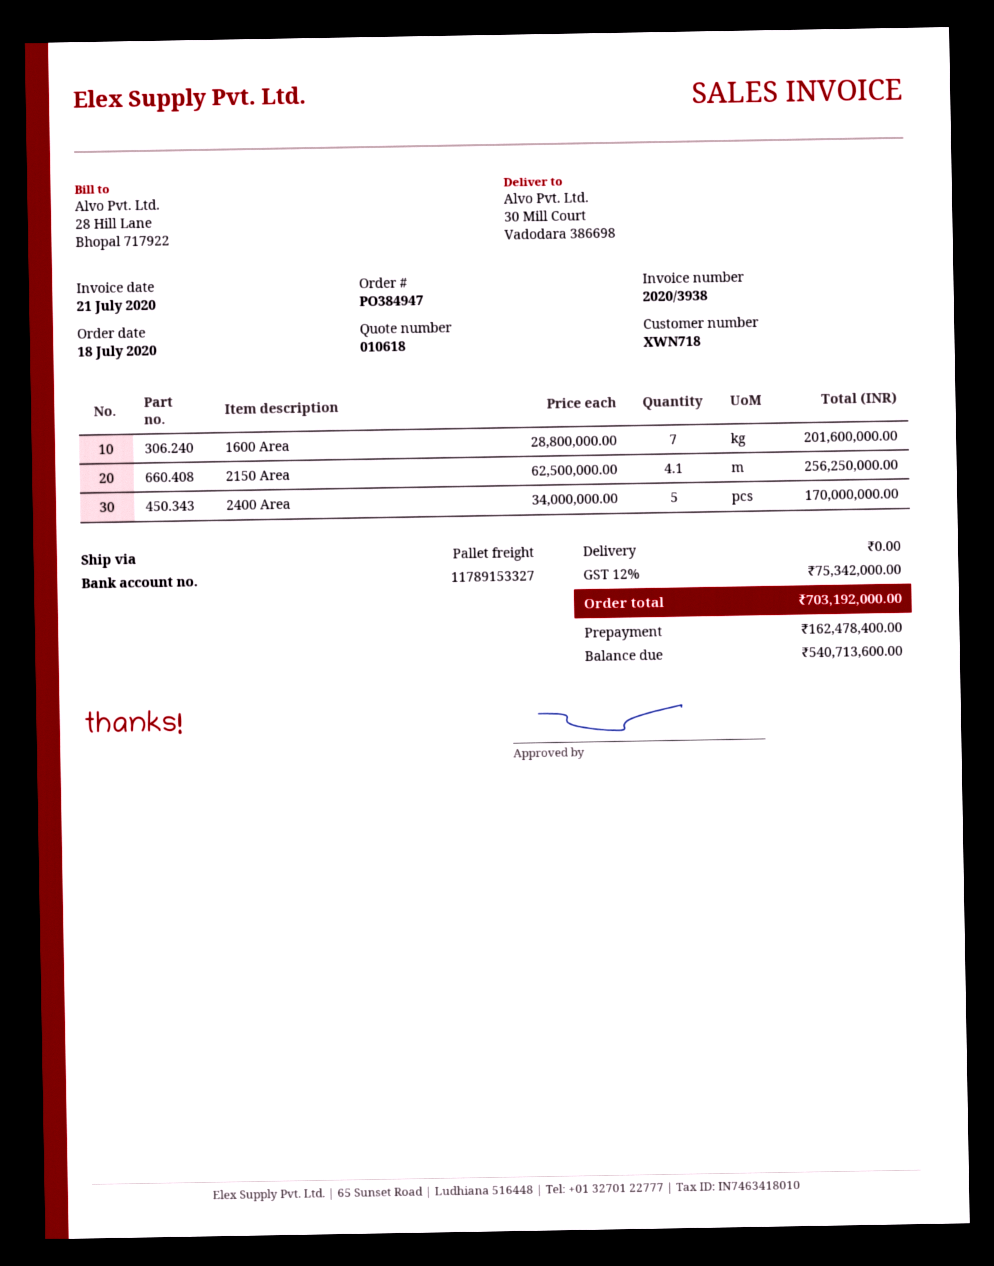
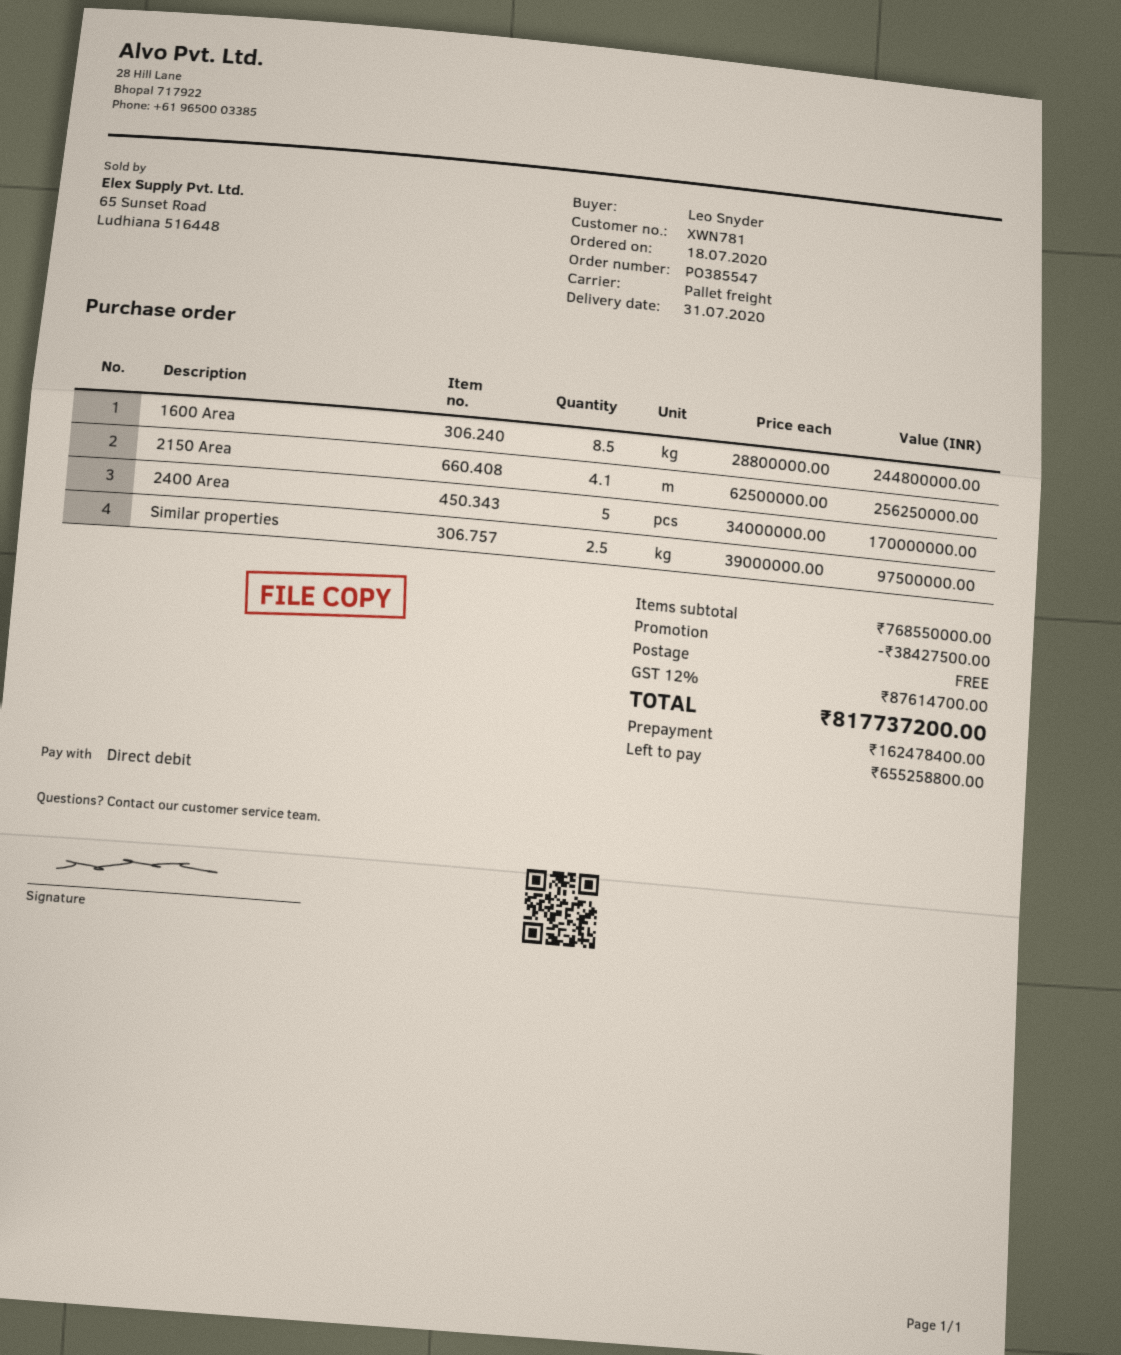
order number: PO384947 -> PO385547
customer number: XWN718 -> XWN781
1600 Area: 7 x 28800000.00 = 201600000.00 -> 8.5 x 28800000.00 = 244800000.00
Similar properties: none -> 2.5 x 39000000.00 = 97500000.00
discount: none -> 38427500.00
tax: 12% = 75342000.00 -> 12% = 87614700.00
total: 703192000.00 -> 817737200.00
balance: 540713600.00 -> 655258800.00

